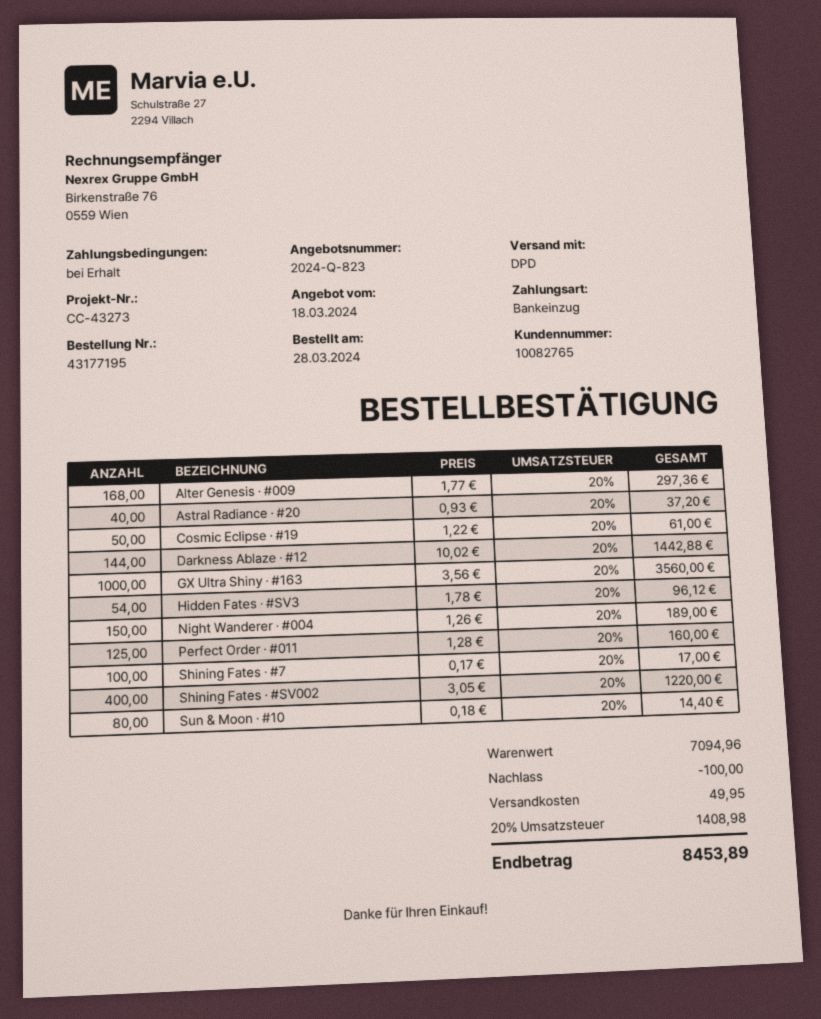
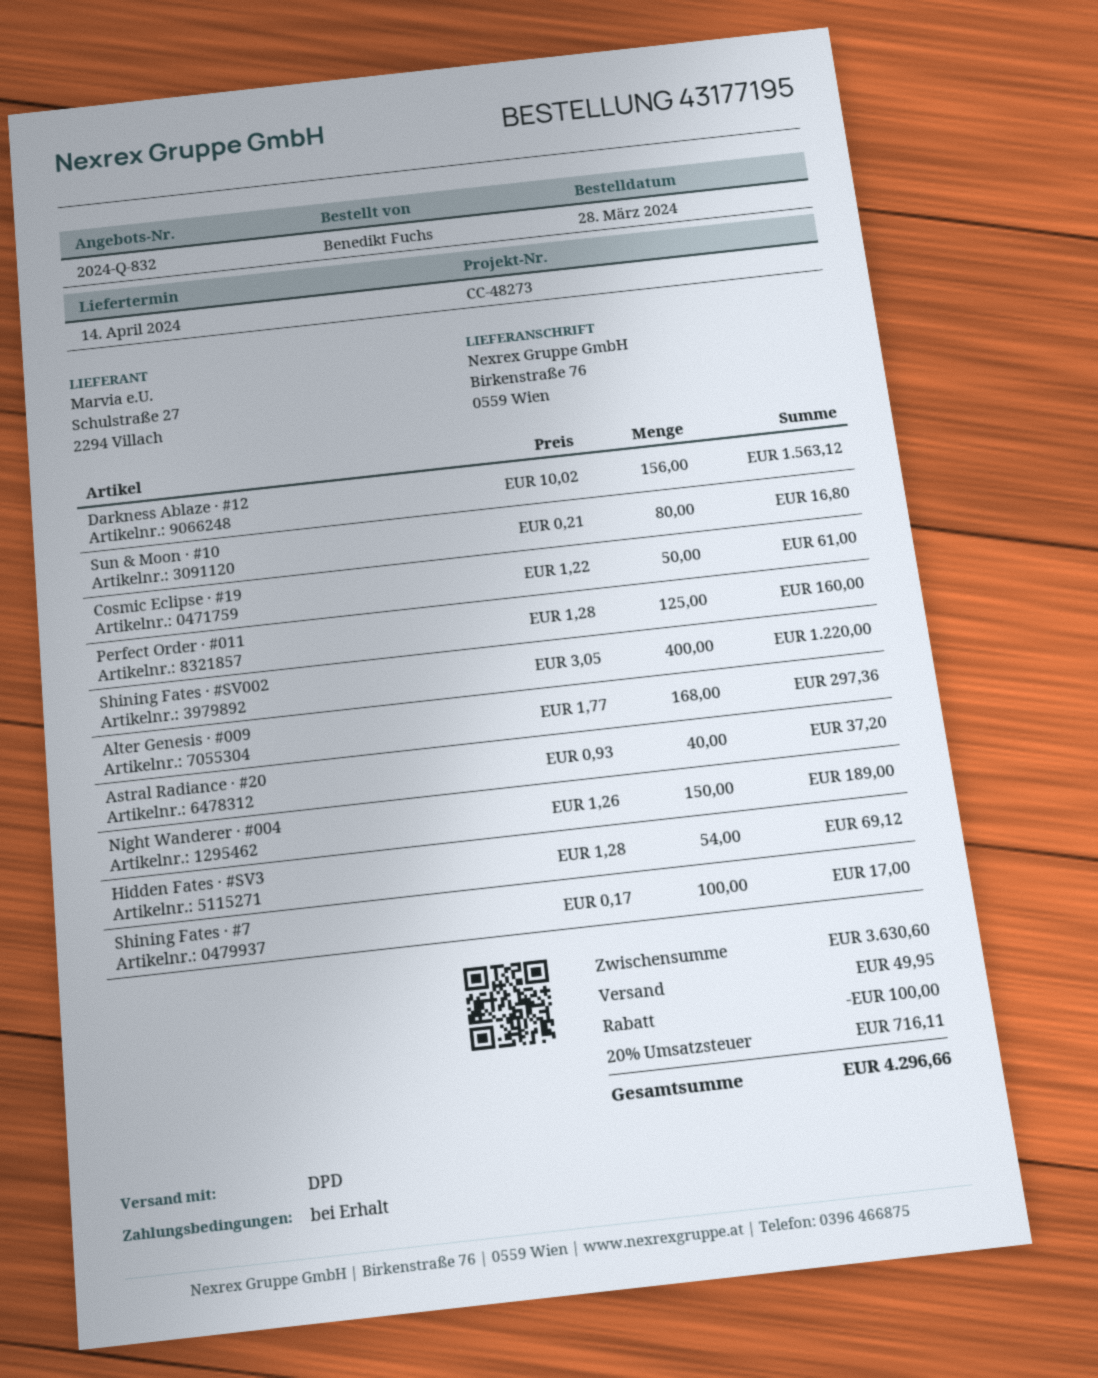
quote number: 2024-Q-823 -> 2024-Q-832
reference: CC-43273 -> CC-48273
Darkness Ablaze · #12: 144 x 10.02 = 1442.88 -> 156 x 10.02 = 1563.12
GX Ultra Shiny · #163: 1000 x 3.56 = 3560.00 -> none
Hidden Fates · #SV3: 54 x 1.78 = 96.12 -> 54 x 1.28 = 69.12
Sun & Moon · #10: 80 x 0.18 = 14.40 -> 80 x 0.21 = 16.80
subtotal: 7094.96 -> 3630.60
tax: 20% = 1408.98 -> 20% = 716.11
total: 8453.89 -> 4296.66

